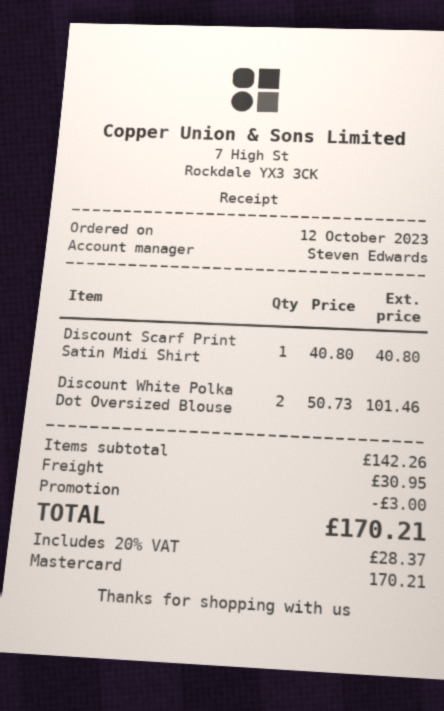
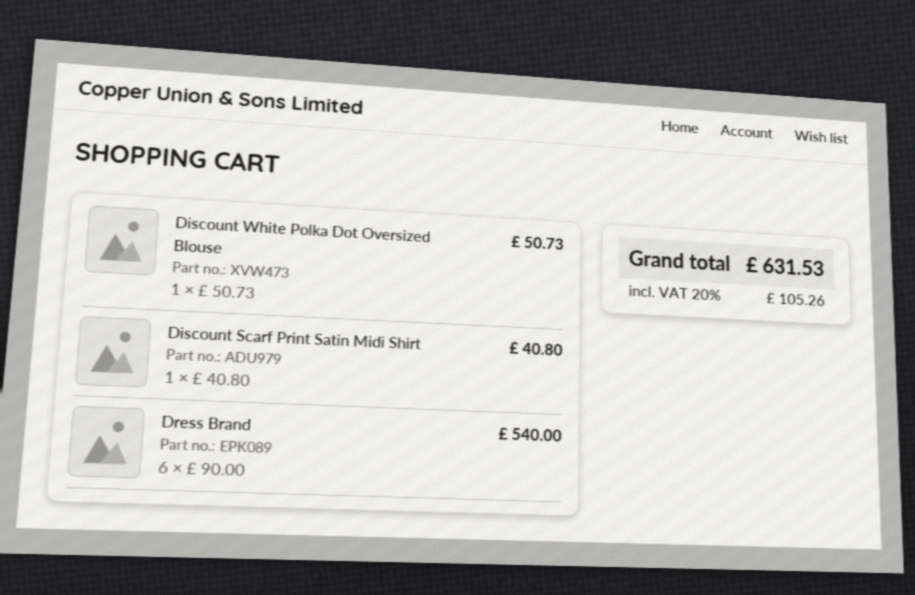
Discount White Polka Dot Oversized Blouse: 2 x 50.73 = 101.46 -> 1 x 50.73 = 50.73
Dress Brand: none -> 6 x 90.00 = 540.00
discount: 3.00 -> none
shipping: 30.95 -> none
tax: 20% = 28.37 -> 20% = 105.26
total: 170.21 -> 631.53

